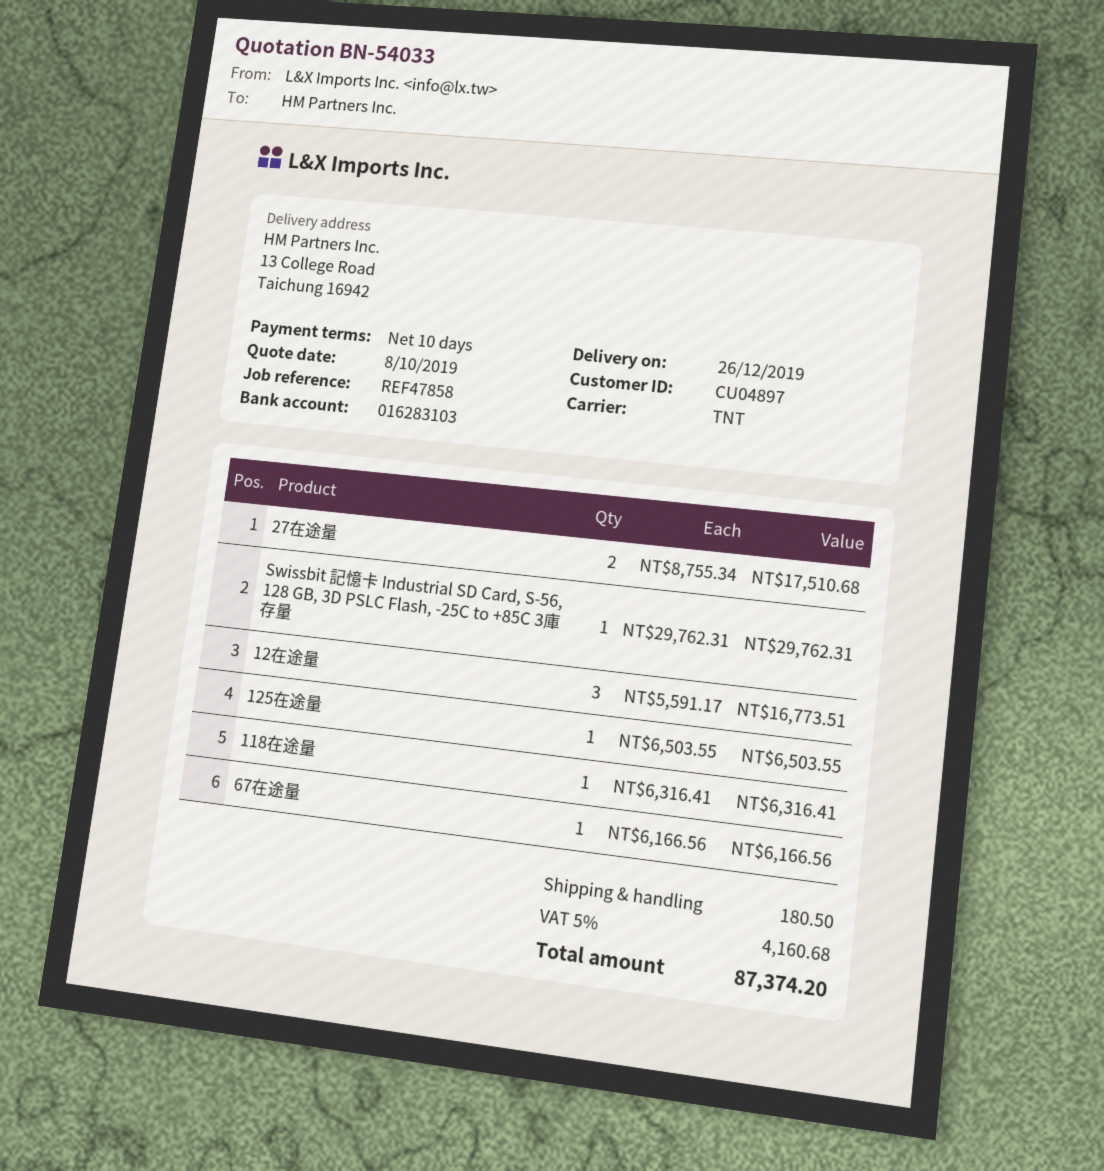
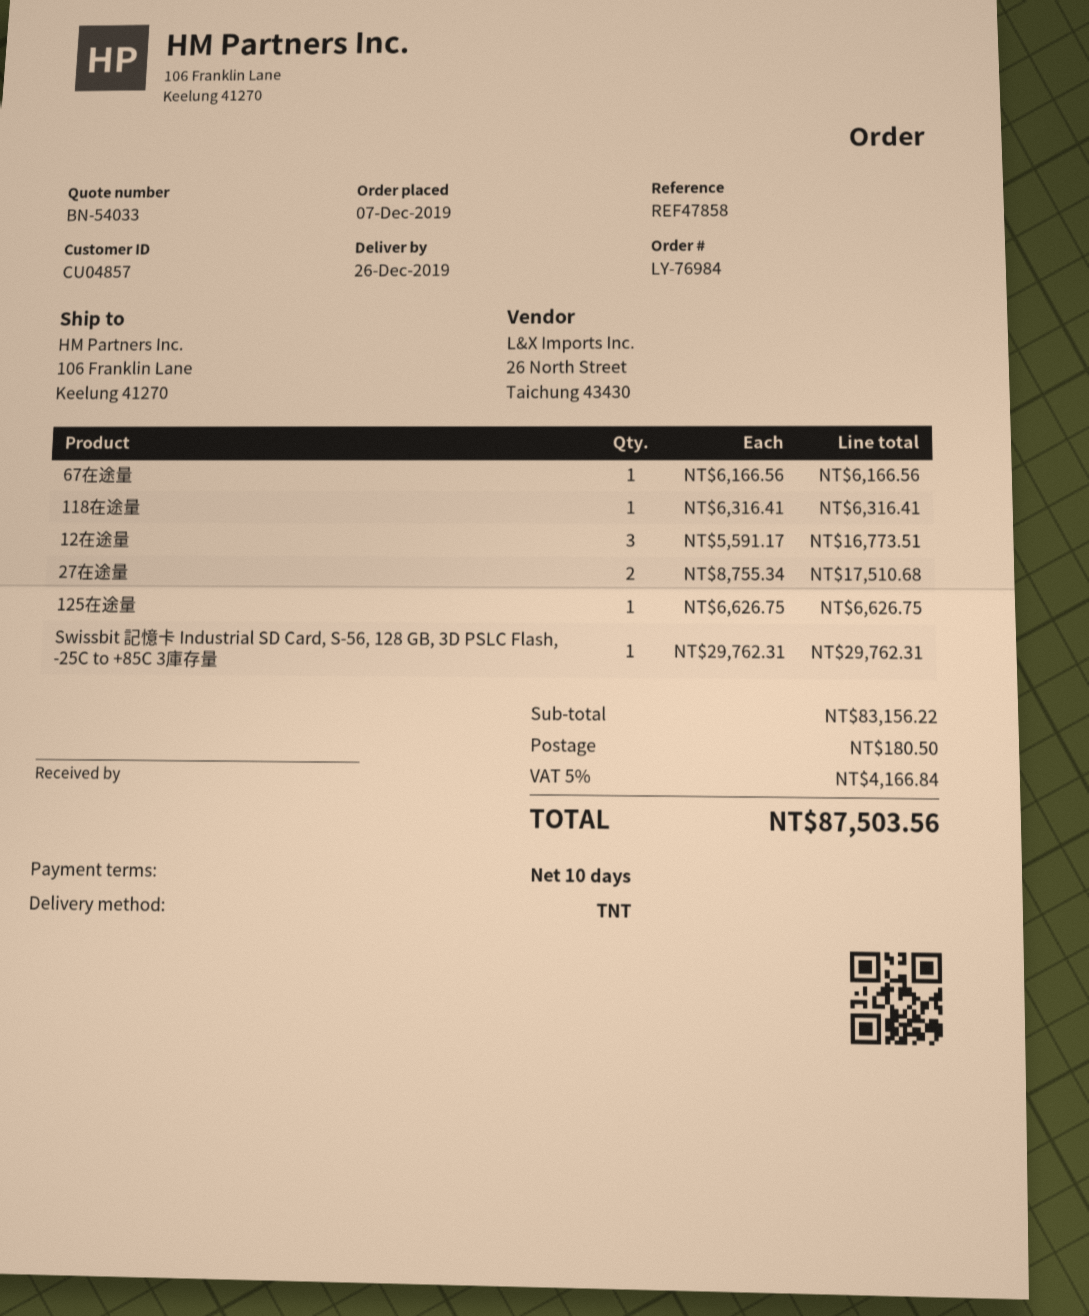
customer number: CU04897 -> CU04857
ship to: 13 College Road, Taichung 16942 -> 106 Franklin Lane, Keelung 41270
125在途量: 1 x 6503.55 = 6503.55 -> 1 x 6626.75 = 6626.75
tax: 5% = 4160.68 -> 5% = 4166.84
total: 87374.20 -> 87503.56

